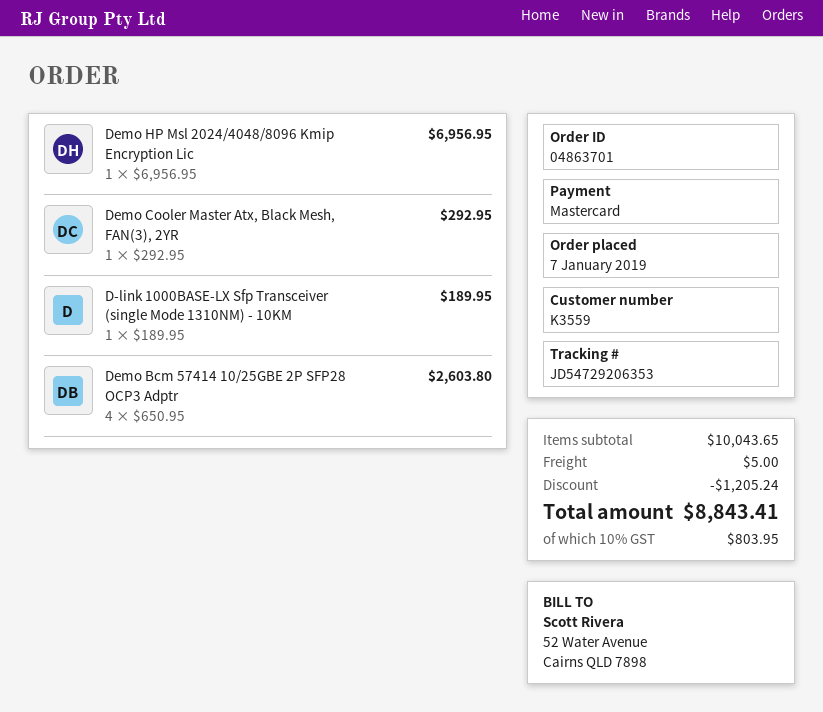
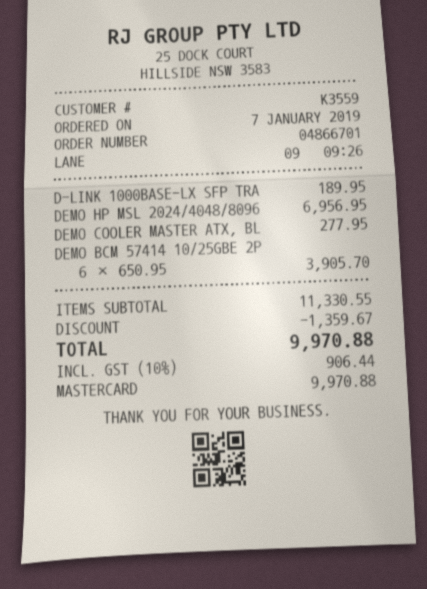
order number: 04863701 -> 04866701
Demo Cooler Master Atx, Black Mesh, FAN(3), 2YR: 1 x 292.95 = 292.95 -> 1 x 277.95 = 277.95
Demo Bcm 57414 10/25GBE 2P SFP28 OCP3 Adptr: 4 x 650.95 = 2603.80 -> 6 x 650.95 = 3905.70
subtotal: 10043.65 -> 11330.55
discount: 1205.24 -> 1359.67
shipping: 5.00 -> none
tax: 10% = 803.95 -> 10% = 906.44
total: 8843.41 -> 9970.88

